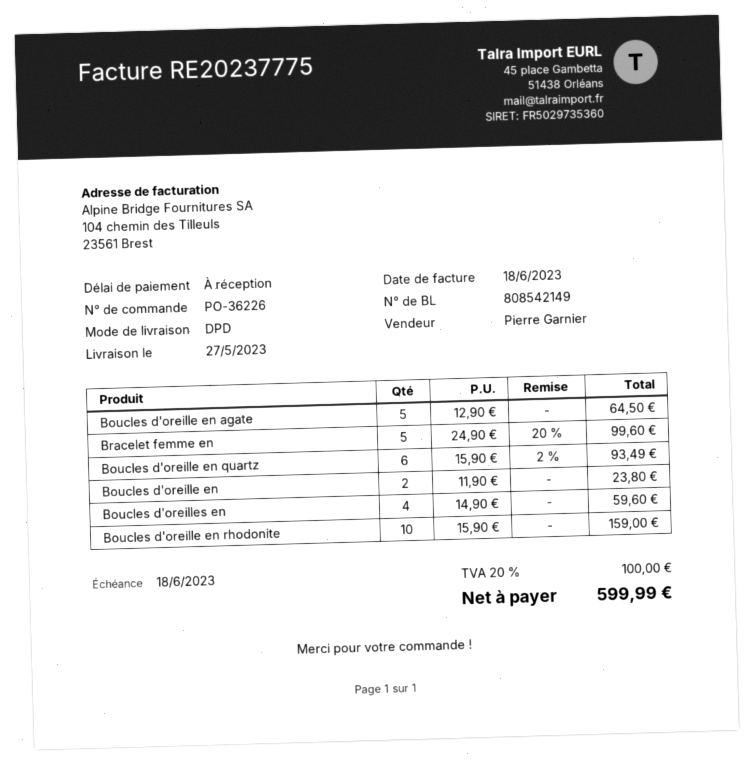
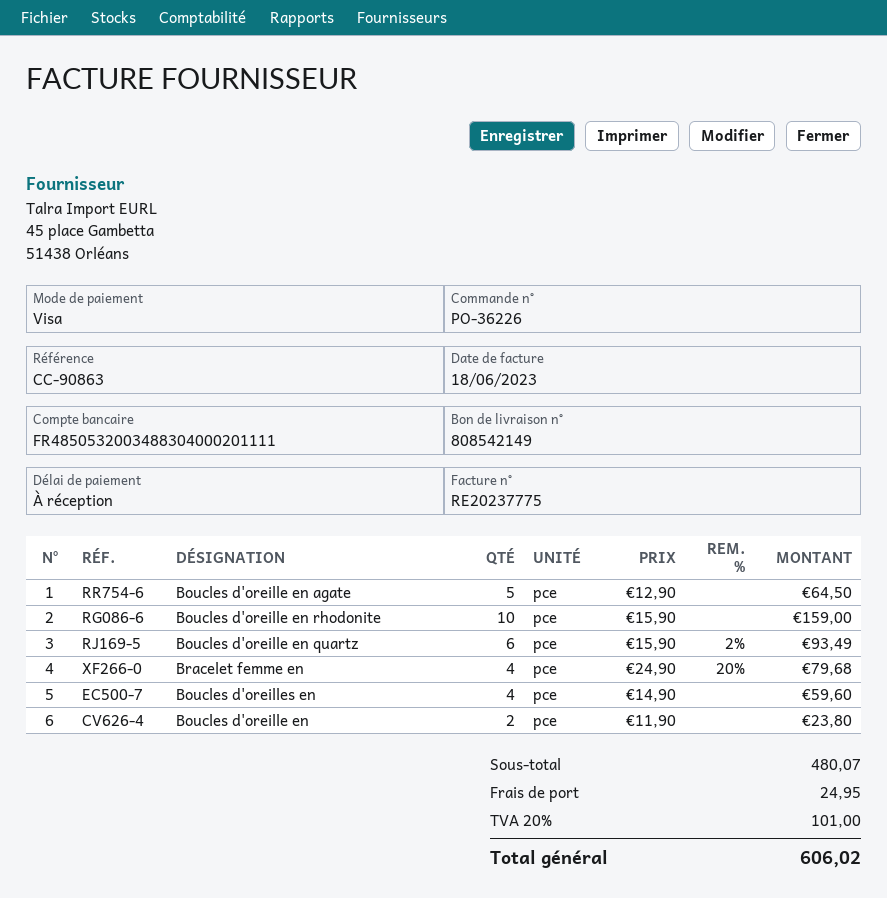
Bracelet femme en: 5 x 24.90 - 20% = 99.60 -> 4 x 24.90 - 20% = 79.68
shipping: none -> 24.95
tax: 20% = 100.00 -> 20% = 101.00
total: 599.99 -> 606.02

